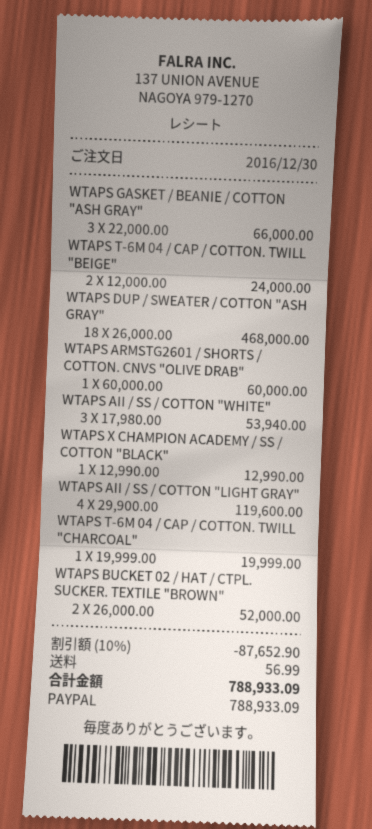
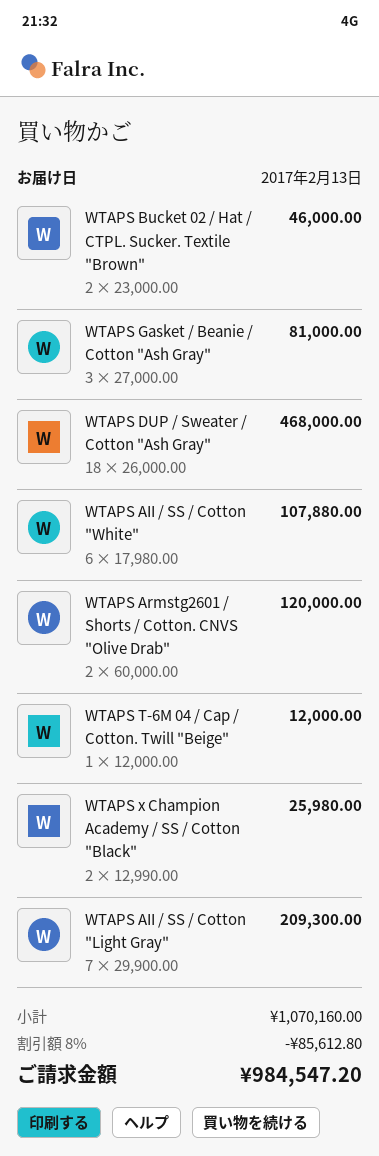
WTAPS GASKET / BEANIE / COTTON "ASH GRAY": 3 x 22000.00 = 66000.00 -> 3 x 27000.00 = 81000.00
WTAPS T-6M 04 / CAP / COTTON. TWILL "BEIGE": 2 x 12000.00 = 24000.00 -> 1 x 12000.00 = 12000.00
WTAPS ARMSTG2601 / SHORTS / COTTON. CNVS "OLIVE DRAB": 1 x 60000.00 = 60000.00 -> 2 x 60000.00 = 120000.00
WTAPS AII / SS / COTTON "WHITE": 3 x 17980.00 = 53940.00 -> 6 x 17980.00 = 107880.00
WTAPS X CHAMPION ACADEMY / SS / COTTON "BLACK": 1 x 12990.00 = 12990.00 -> 2 x 12990.00 = 25980.00
WTAPS AII / SS / COTTON "LIGHT GRAY": 4 x 29900.00 = 119600.00 -> 7 x 29900.00 = 209300.00
WTAPS T-6M 04 / CAP / COTTON. TWILL "CHARCOAL": 1 x 19999.00 = 19999.00 -> none
WTAPS BUCKET 02 / HAT / CTPL. SUCKER. TEXTILE "BROWN": 2 x 26000.00 = 52000.00 -> 2 x 23000.00 = 46000.00
discount: 10% = 87652.90 -> 8% = 85612.80
shipping: 56.99 -> none
total: 788933.09 -> 984547.20

